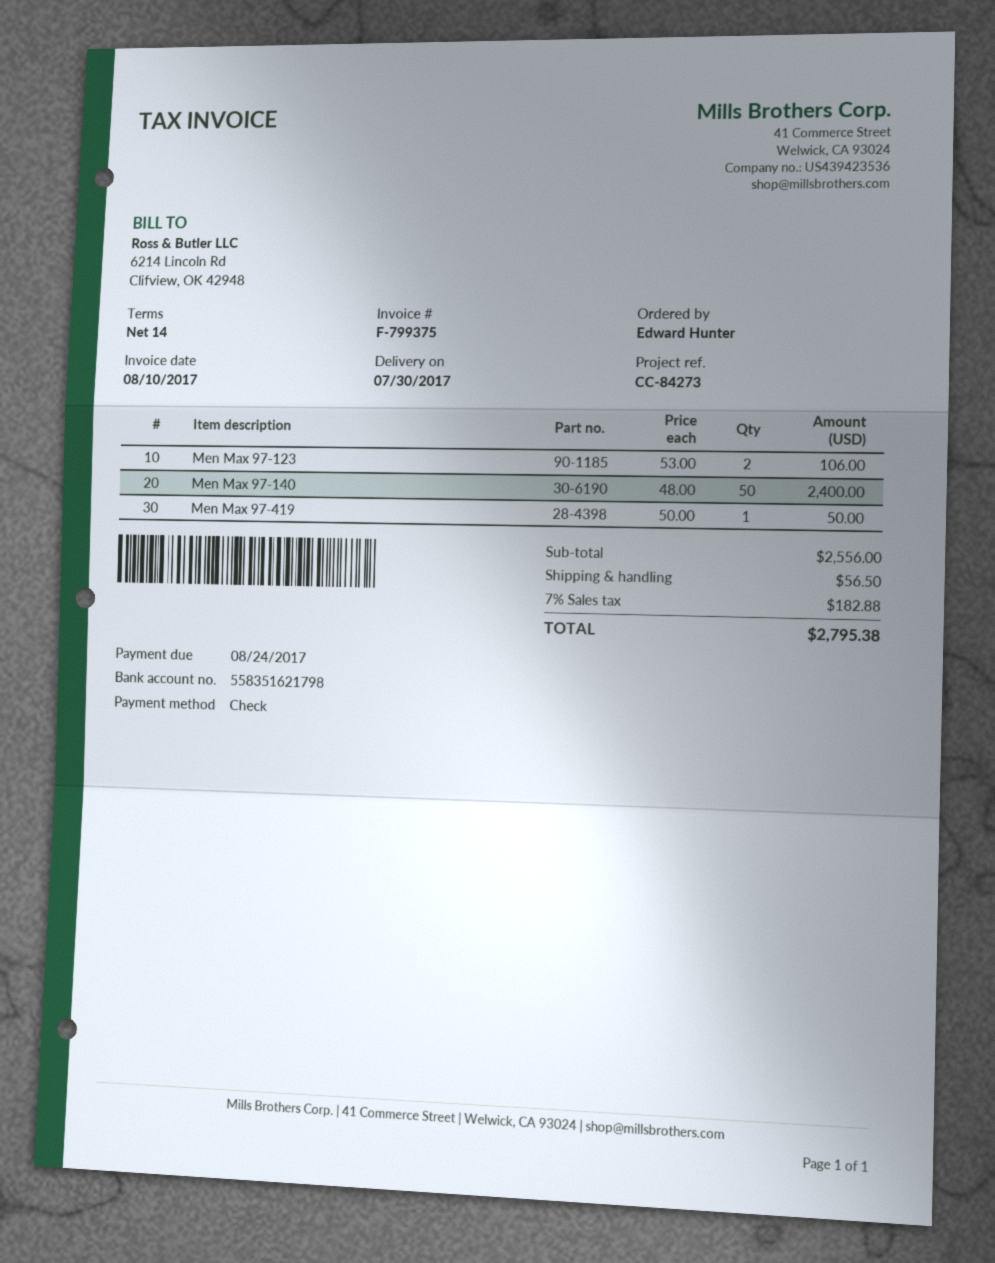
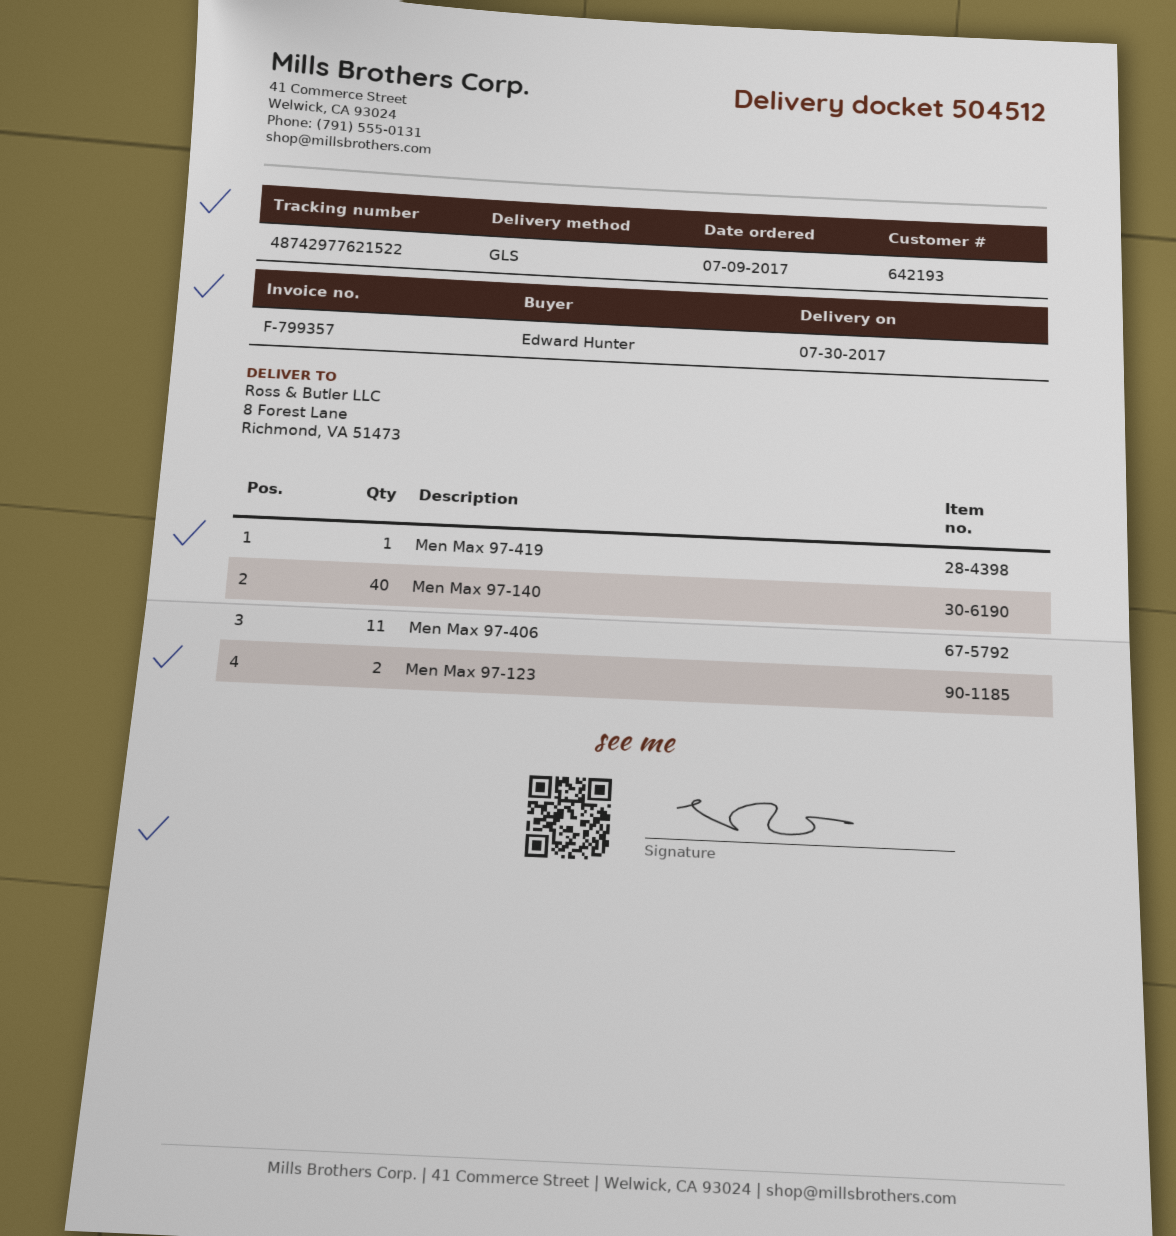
invoice number: F-799375 -> F-799357
Men Max 97-140: 50 -> 40
Men Max 97-406: none -> 11

